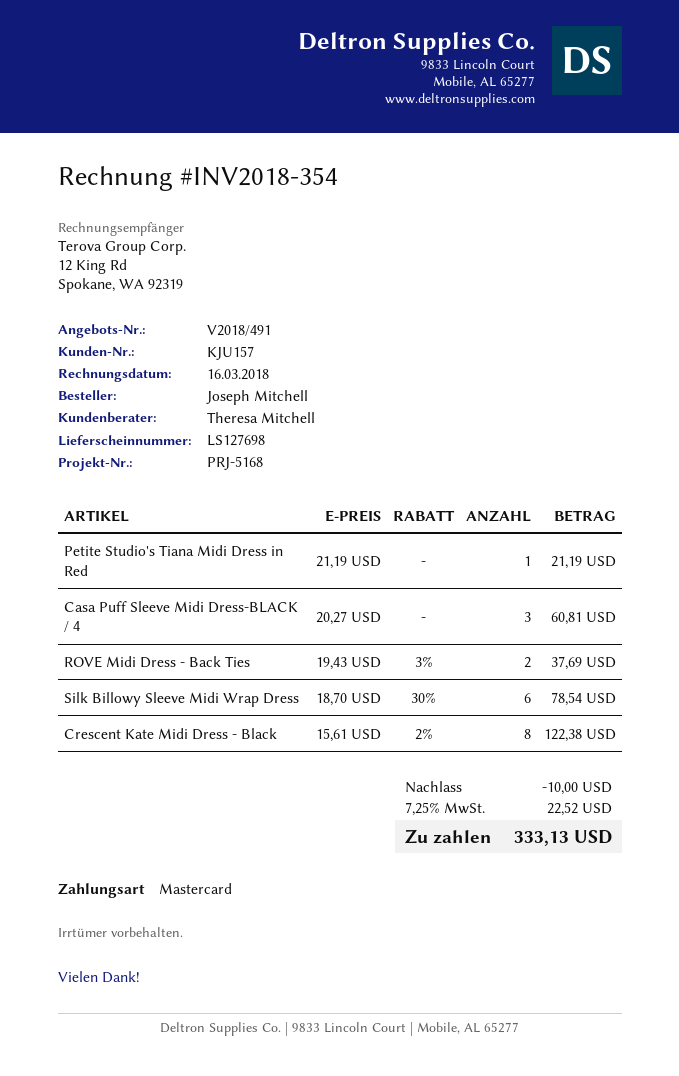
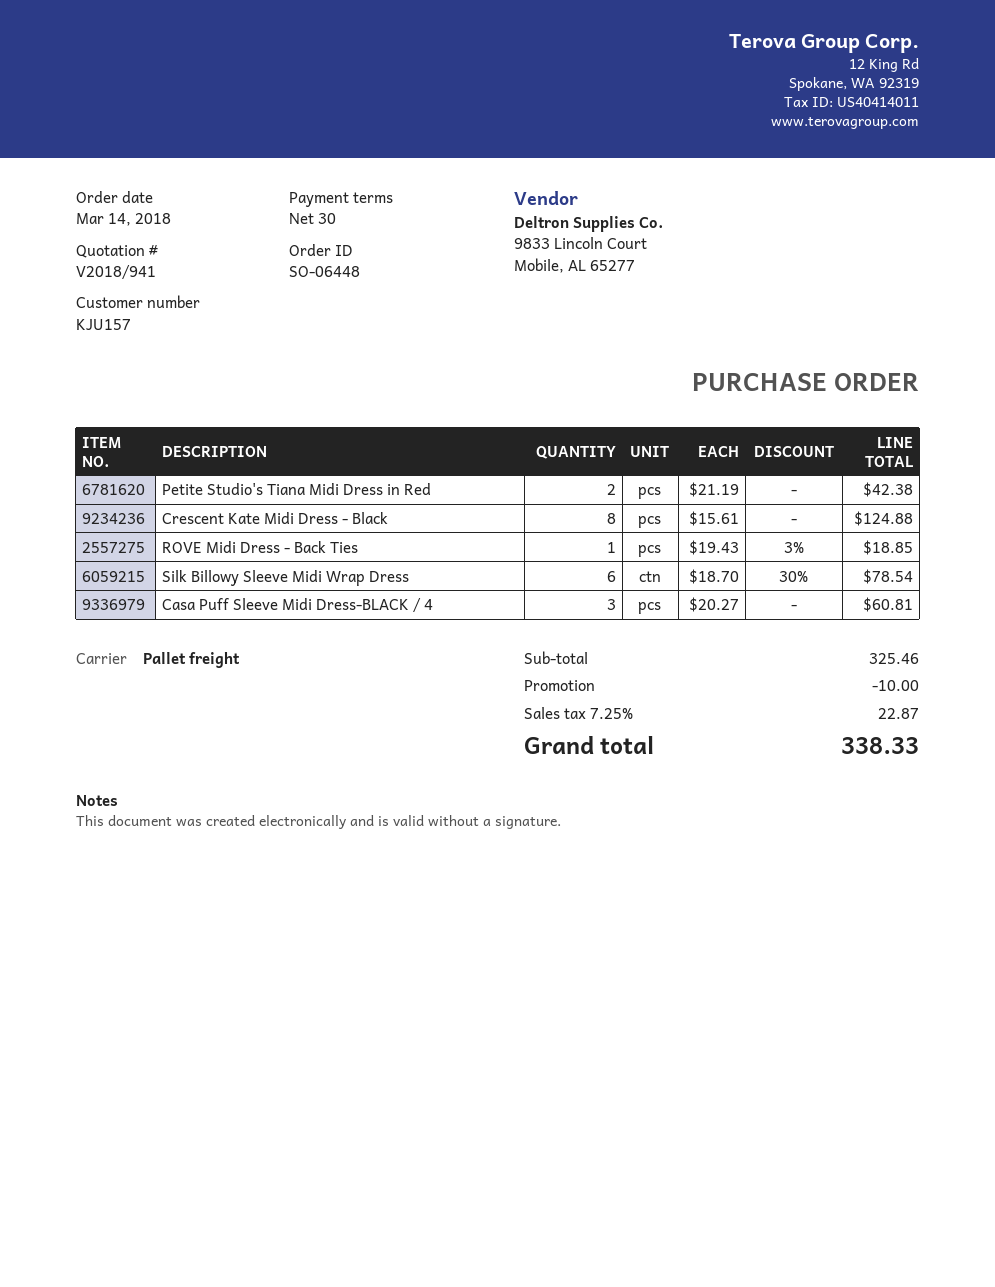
quote number: V2018/491 -> V2018/941
Petite Studio's Tiana Midi Dress in Red: 1 x 21.19 = 21.19 -> 2 x 21.19 = 42.38
ROVE Midi Dress - Back Ties: 2 x 19.43 - 3% = 37.69 -> 1 x 19.43 - 3% = 18.85
Crescent Kate Midi Dress - Black: 8 x 15.61 - 2% = 122.38 -> 8 x 15.61 = 124.88
tax: 7.25% = 22.52 -> 7.25% = 22.87
total: 333.13 -> 338.33

